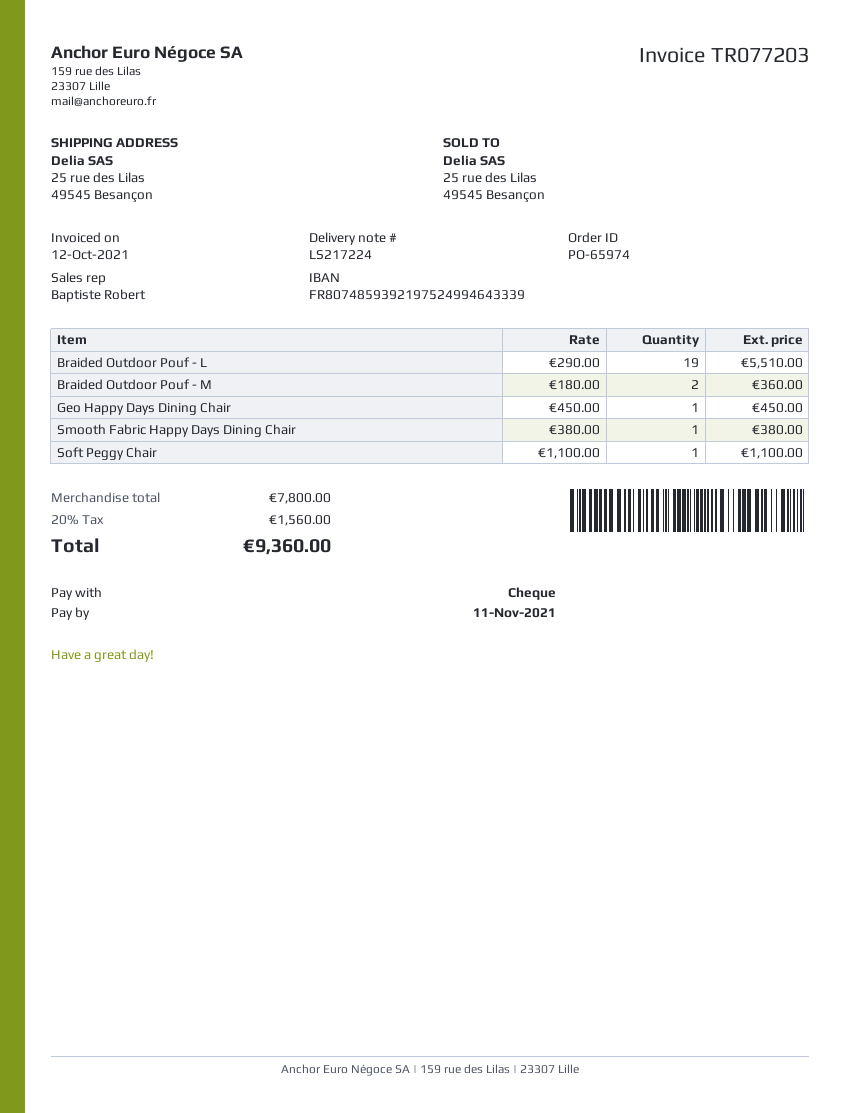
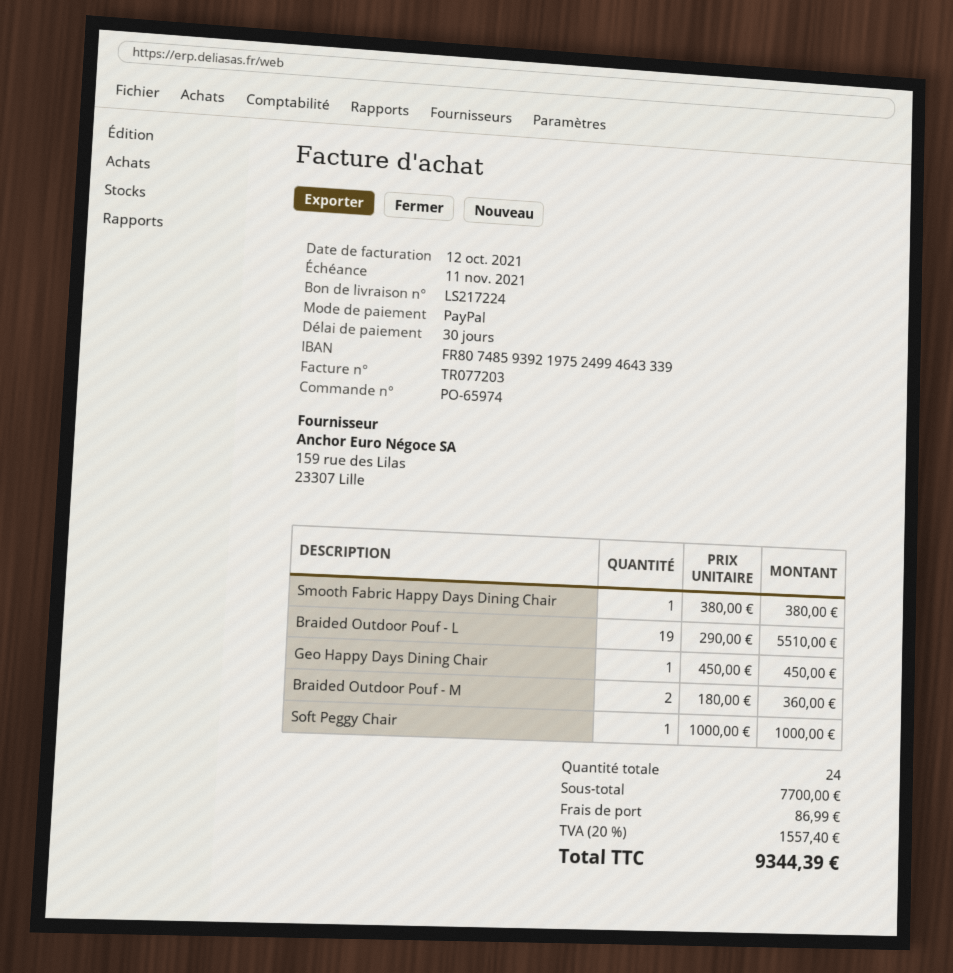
payment method: cheque -> PayPal
Soft Peggy Chair: 1 x 1100.00 = 1100.00 -> 1 x 1000.00 = 1000.00
subtotal: 7800.00 -> 7700.00
shipping: none -> 86.99
tax: 20% = 1560.00 -> 20% = 1557.40
total: 9360.00 -> 9344.39

